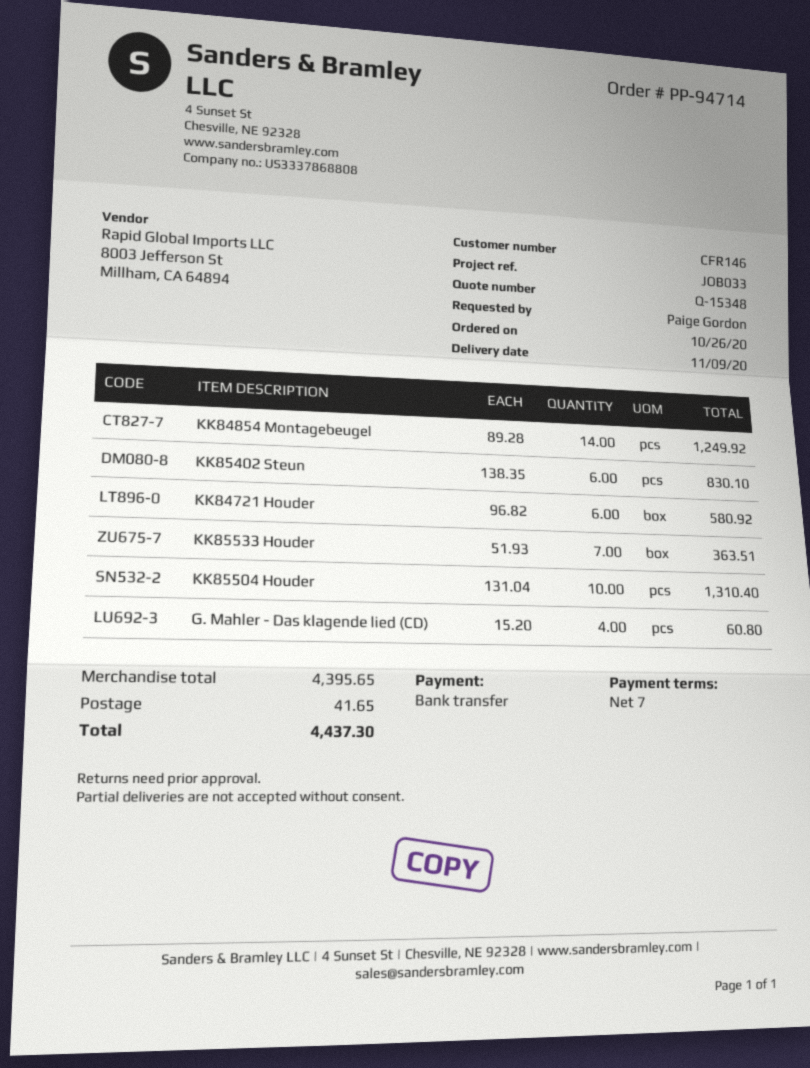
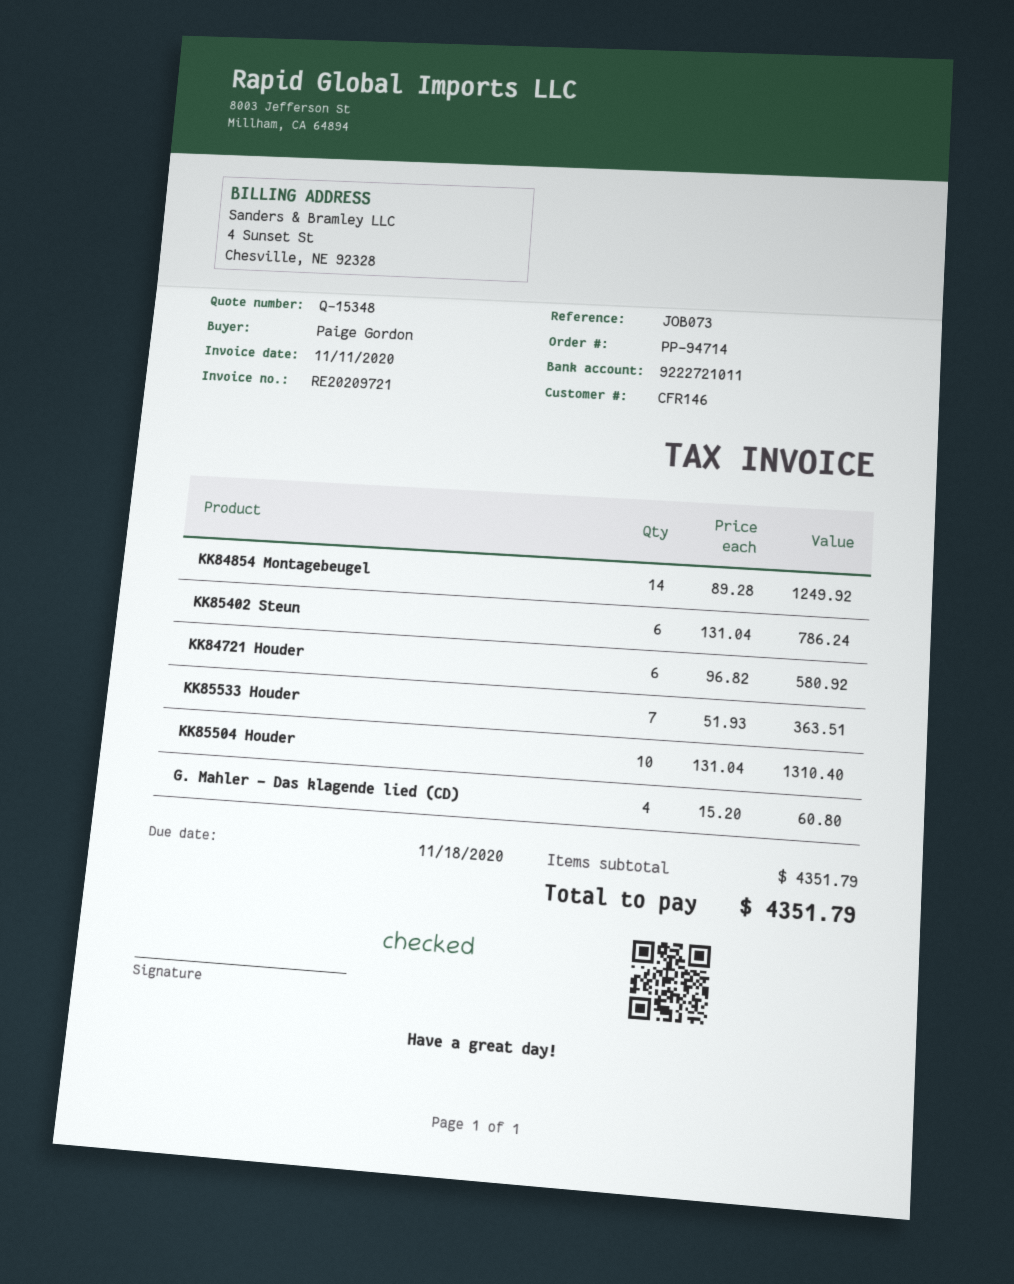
reference: JOB033 -> JOB073
KK85402 Steun: 6 x 138.35 = 830.10 -> 6 x 131.04 = 786.24
subtotal: 4395.65 -> 4351.79
shipping: 41.65 -> none
total: 4437.30 -> 4351.79

